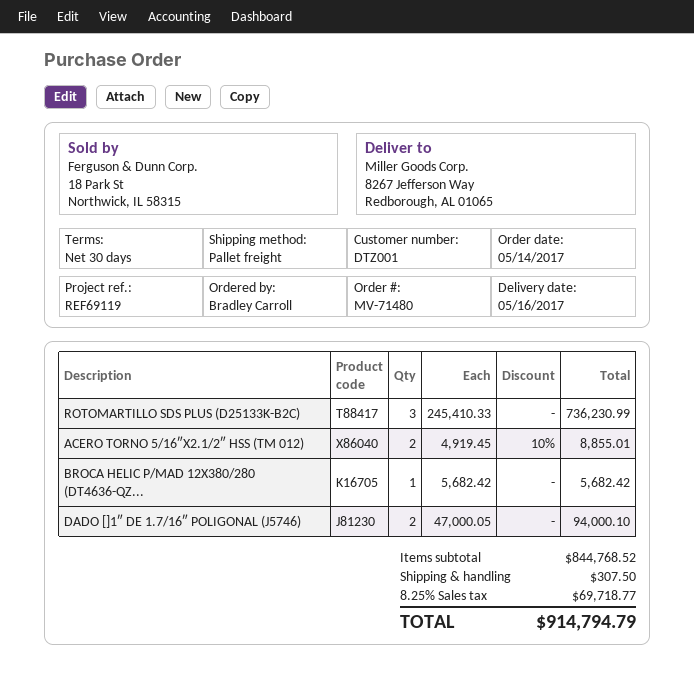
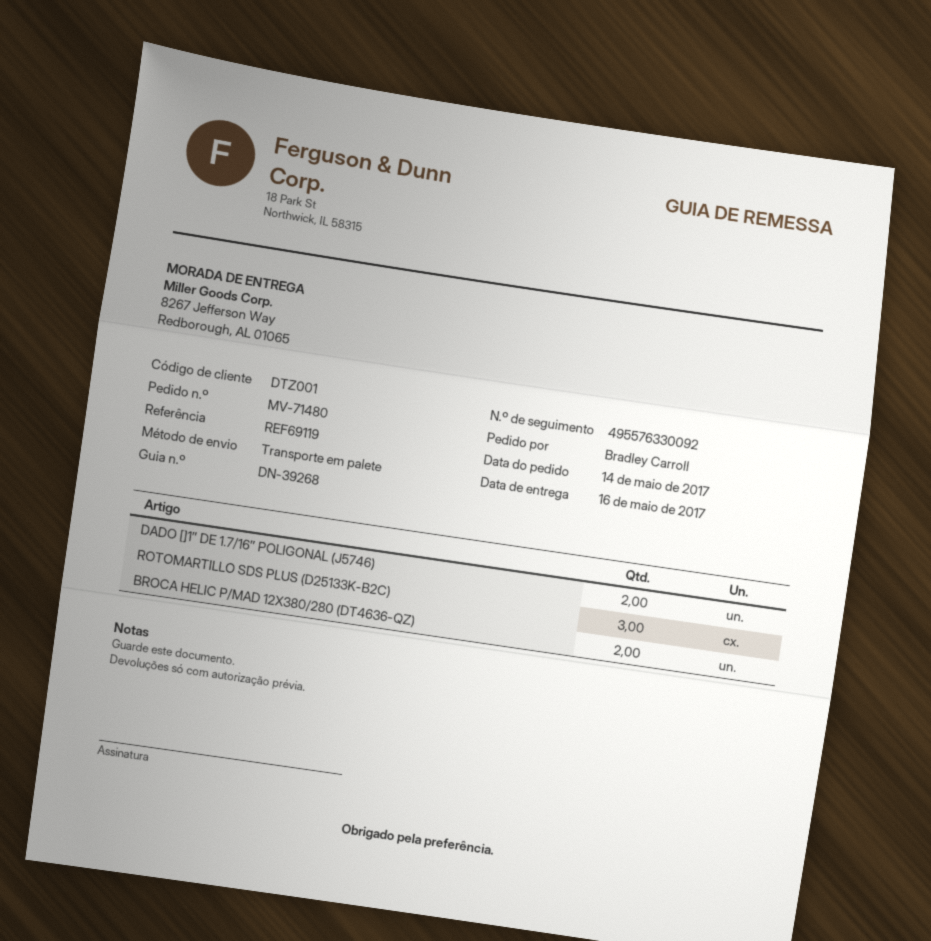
ACERO TORNO 5/16″X2.1/2″ HSS (TM 012): 2 -> none
BROCA HELIC P/MAD 12X380/280 (DT4636-QZ...: 1 -> 2

